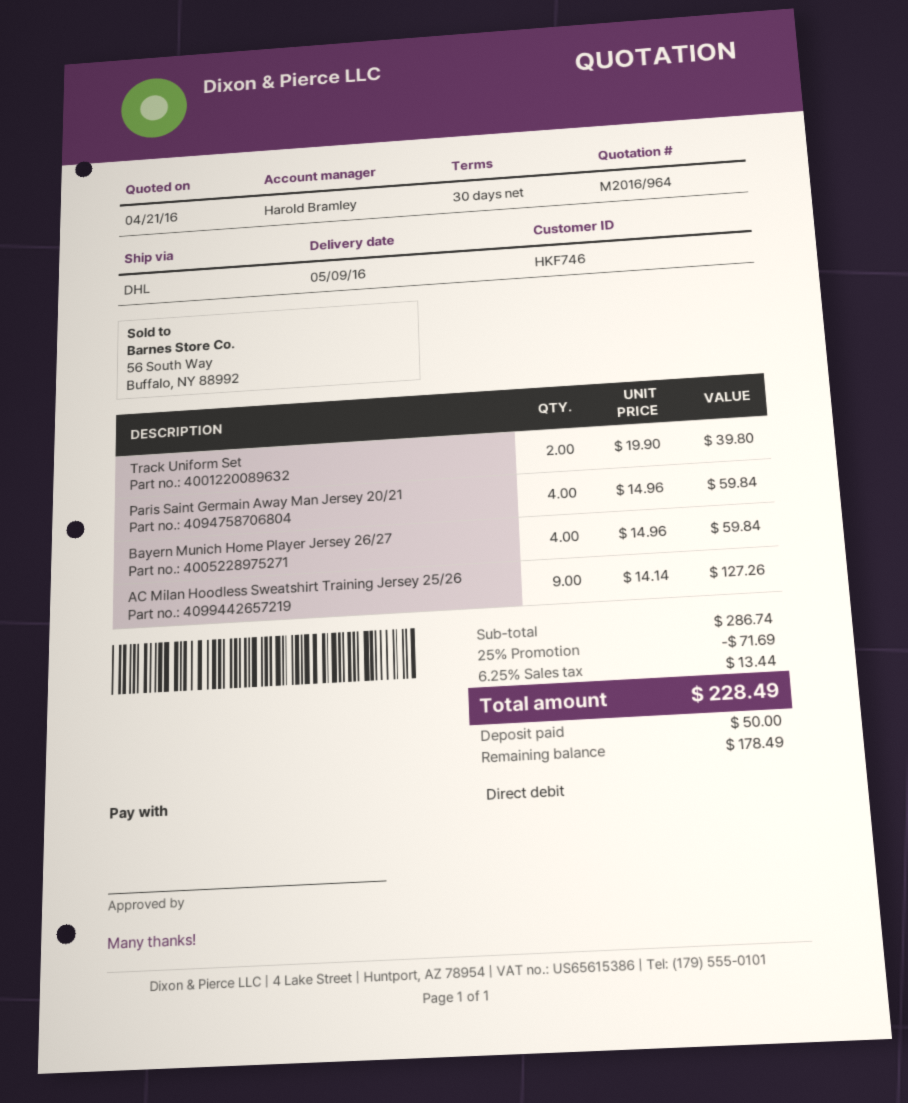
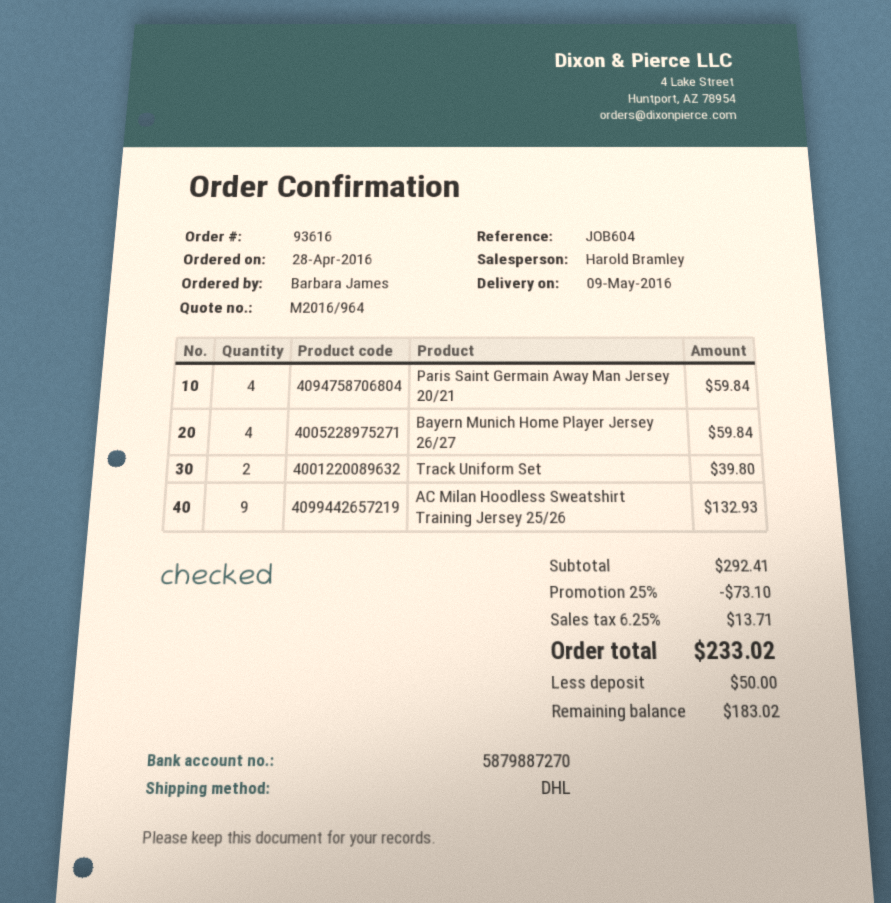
AC Milan Hoodless Sweatshirt Training Jersey 25/26: 9 for 127.26 -> 9 for 132.93
subtotal: 286.74 -> 292.41
discount: 25% = 71.69 -> 25% = 73.10
tax: 6.25% = 13.44 -> 6.25% = 13.71
total: 228.49 -> 233.02
balance: 178.49 -> 183.02

